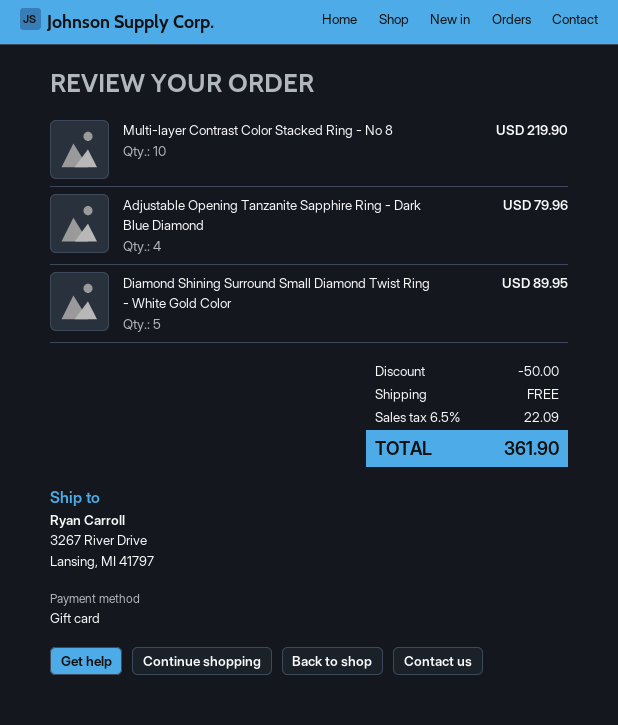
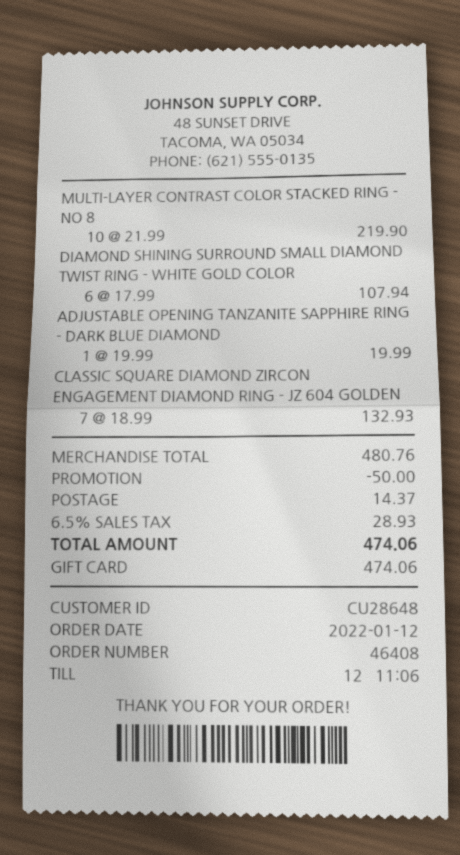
Adjustable Opening Tanzanite Sapphire Ring - Dark Blue Diamond: 4 for 79.96 -> 1 for 19.99
Diamond Shining Surround Small Diamond Twist Ring - White Gold Color: 5 for 89.95 -> 6 for 107.94
CLASSIC SQUARE DIAMOND ZIRCON ENGAGEMENT DIAMOND RING - JZ 604 GOLDEN: none -> 7 for 132.93
shipping: 0.00 -> 14.37
tax: 6.5% = 22.09 -> 6.5% = 28.93
total: 361.90 -> 474.06

